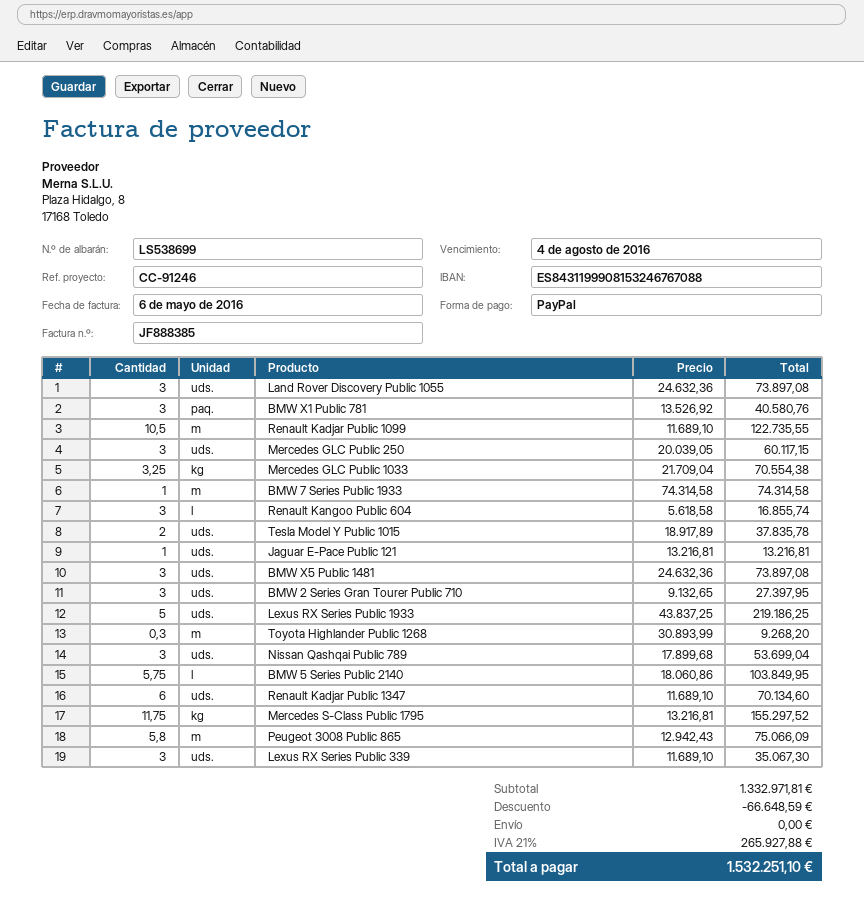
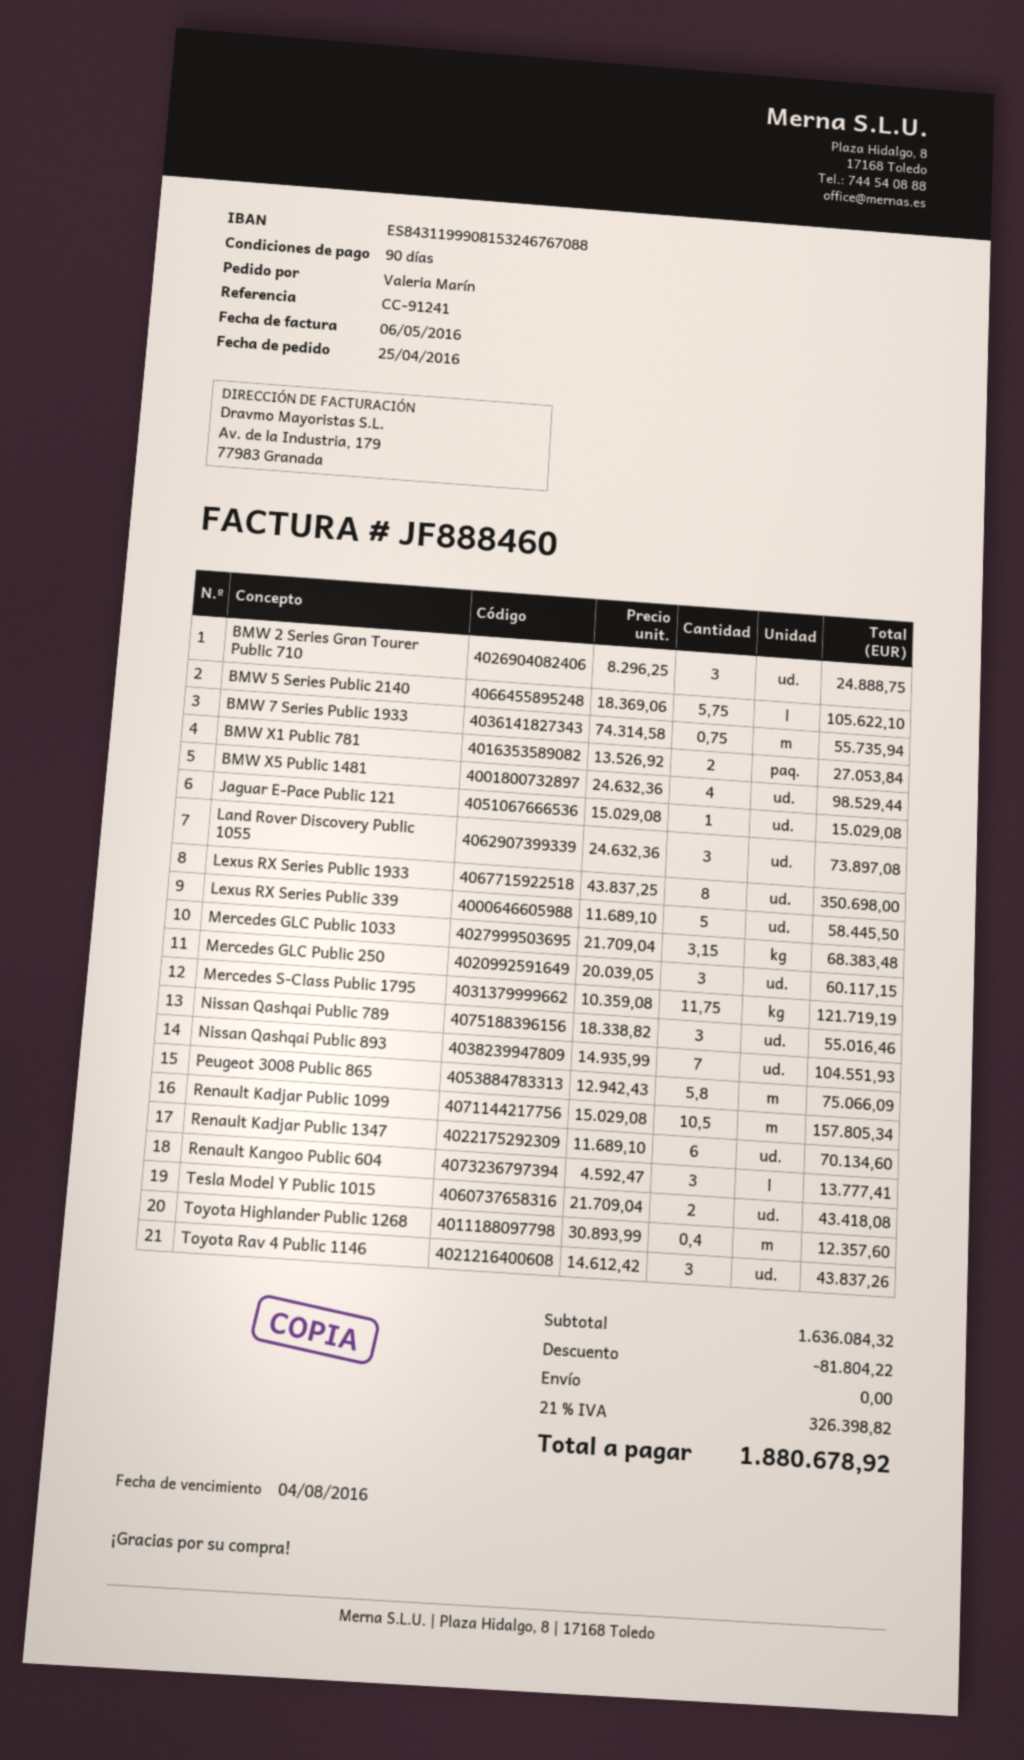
invoice number: JF888385 -> JF888460
reference: CC-91246 -> CC-91241
BMW X1 Public 781: 3 x 13526.92 = 40580.76 -> 2 x 13526.92 = 27053.84
Renault Kadjar Public 1099: 10.5 x 11689.10 = 122735.55 -> 10.5 x 15029.08 = 157805.34
Mercedes GLC Public 1033: 3.25 x 21709.04 = 70554.38 -> 3.15 x 21709.04 = 68383.48
BMW 7 Series Public 1933: 1 x 74314.58 = 74314.58 -> 0.75 x 74314.58 = 55735.94
Renault Kangoo Public 604: 3 x 5618.58 = 16855.74 -> 3 x 4592.47 = 13777.41
Tesla Model Y Public 1015: 2 x 18917.89 = 37835.78 -> 2 x 21709.04 = 43418.08
Jaguar E-Pace Public 121: 1 x 13216.81 = 13216.81 -> 1 x 15029.08 = 15029.08
BMW X5 Public 1481: 3 x 24632.36 = 73897.08 -> 4 x 24632.36 = 98529.44
BMW 2 Series Gran Tourer Public 710: 3 x 9132.65 = 27397.95 -> 3 x 8296.25 = 24888.75
Lexus RX Series Public 1933: 5 x 43837.25 = 219186.25 -> 8 x 43837.25 = 350698.00
Toyota Highlander Public 1268: 0.3 x 30893.99 = 9268.20 -> 0.4 x 30893.99 = 12357.60
Nissan Qashqai Public 789: 3 x 17899.68 = 53699.04 -> 3 x 18338.82 = 55016.46
BMW 5 Series Public 2140: 5.75 x 18060.86 = 103849.95 -> 5.75 x 18369.06 = 105622.10
Mercedes S-Class Public 1795: 11.75 x 13216.81 = 155297.52 -> 11.75 x 10359.08 = 121719.19
Lexus RX Series Public 339: 3 x 11689.10 = 35067.30 -> 5 x 11689.10 = 58445.50
Nissan Qashqai Public 893: none -> 7 x 14935.99 = 104551.93
Toyota Rav 4 Public 1146: none -> 3 x 14612.42 = 43837.26
subtotal: 1332971.81 -> 1636084.32
discount: 66648.59 -> 81804.22
tax: 21% = 265927.88 -> 21% = 326398.82
total: 1532251.10 -> 1880678.92

